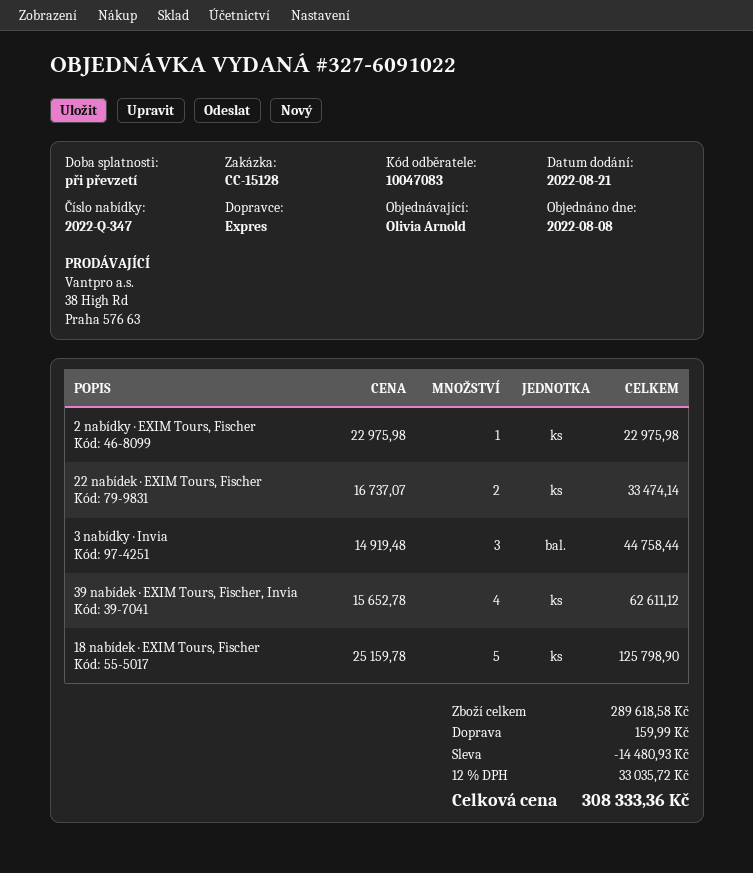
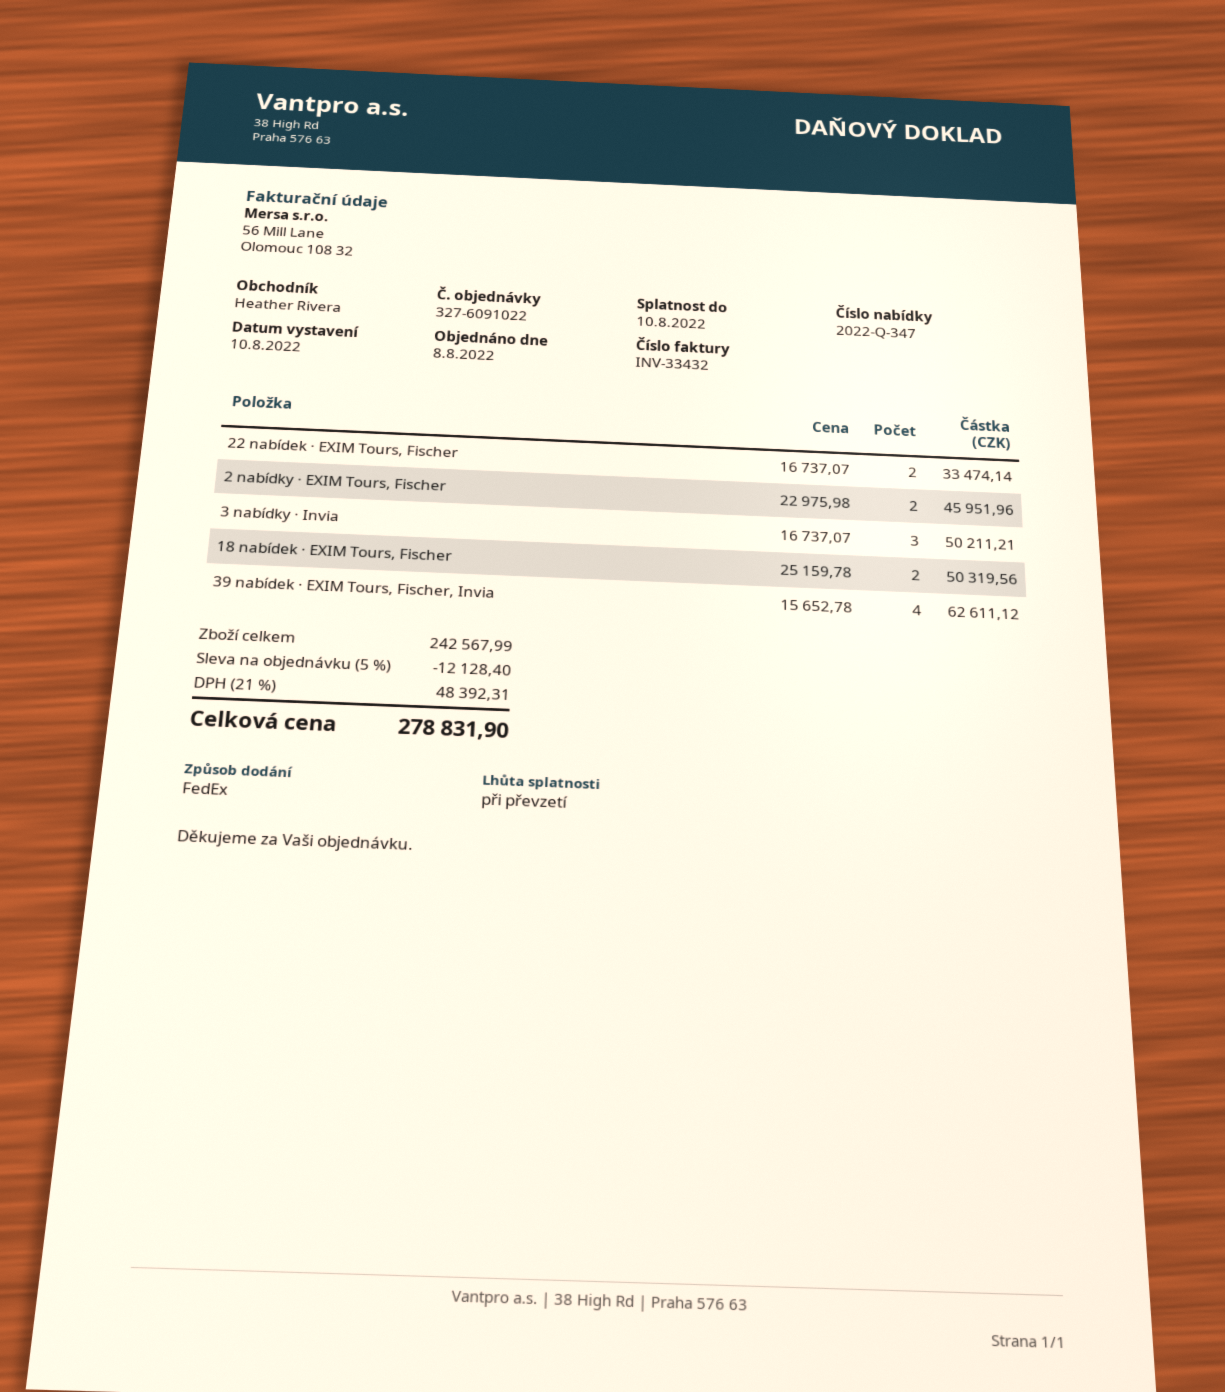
shipping method: express -> FedEx
2 nabídky · EXIM Tours, Fischer: 1 x 22975.98 = 22975.98 -> 2 x 22975.98 = 45951.96
3 nabídky · Invia: 3 x 14919.48 = 44758.44 -> 3 x 16737.07 = 50211.21
18 nabídek · EXIM Tours, Fischer: 5 x 25159.78 = 125798.90 -> 2 x 25159.78 = 50319.56
subtotal: 289618.58 -> 242567.99
discount: 14480.93 -> 12128.40
shipping: 159.99 -> none
tax: 12% = 33035.72 -> 21% = 48392.31
total: 308333.36 -> 278831.90

